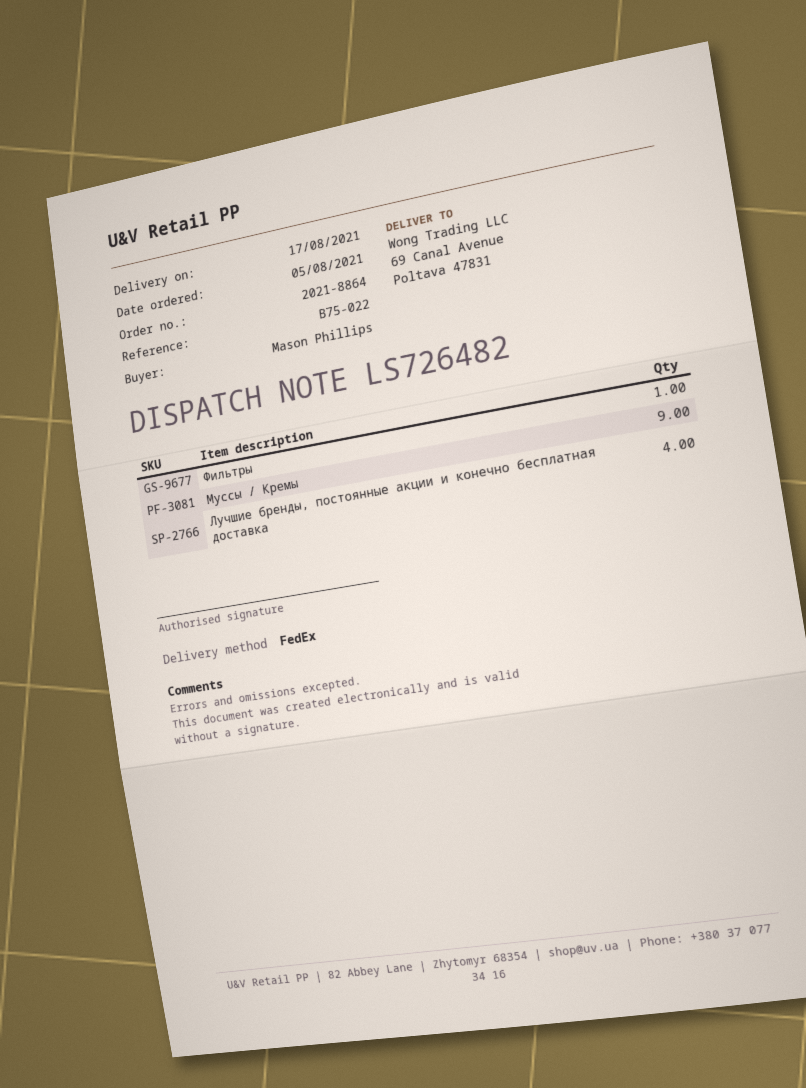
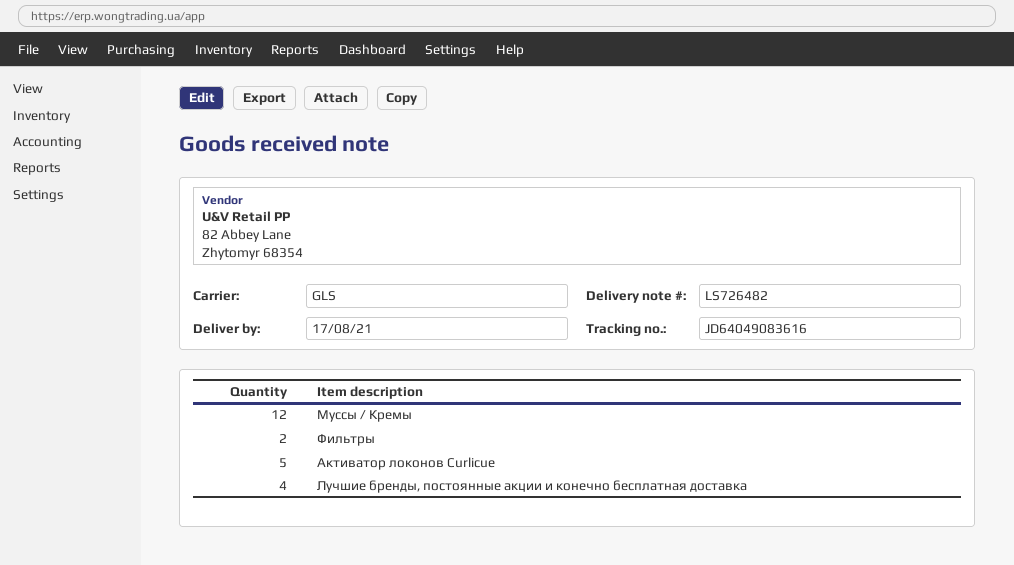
shipping method: FedEx -> GLS
Фильтры: 1 -> 2
Муссы / Кремы: 9 -> 12
Активатор локонов Curlicue: none -> 5

